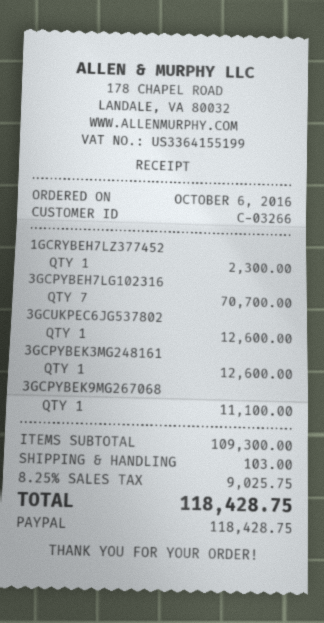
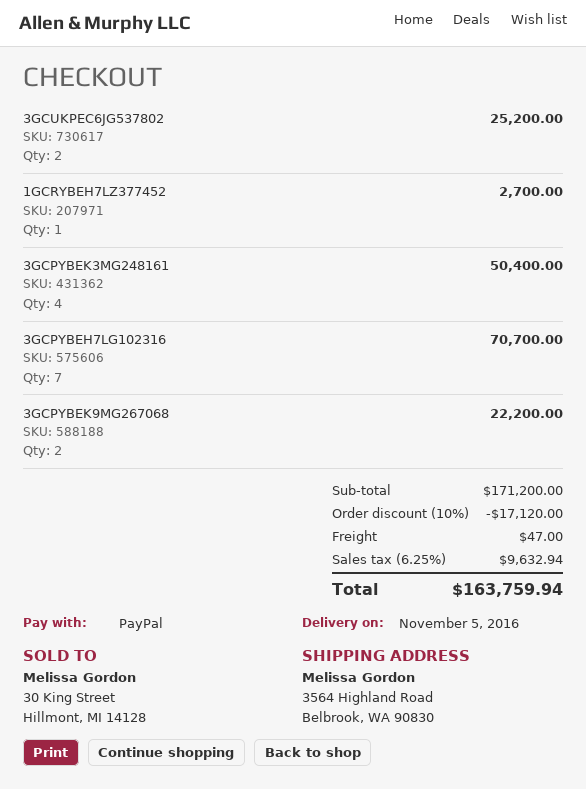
1GCRYBEH7LZ377452: 1 for 2300.00 -> 1 for 2700.00
3GCUKPEC6JG537802: 1 for 12600.00 -> 2 for 25200.00
3GCPYBEK3MG248161: 1 for 12600.00 -> 4 for 50400.00
3GCPYBEK9MG267068: 1 for 11100.00 -> 2 for 22200.00
subtotal: 109300.00 -> 171200.00
discount: none -> 10% = 17120.00
shipping: 103.00 -> 47.00
tax: 8.25% = 9025.75 -> 6.25% = 9632.94
total: 118428.75 -> 163759.94

